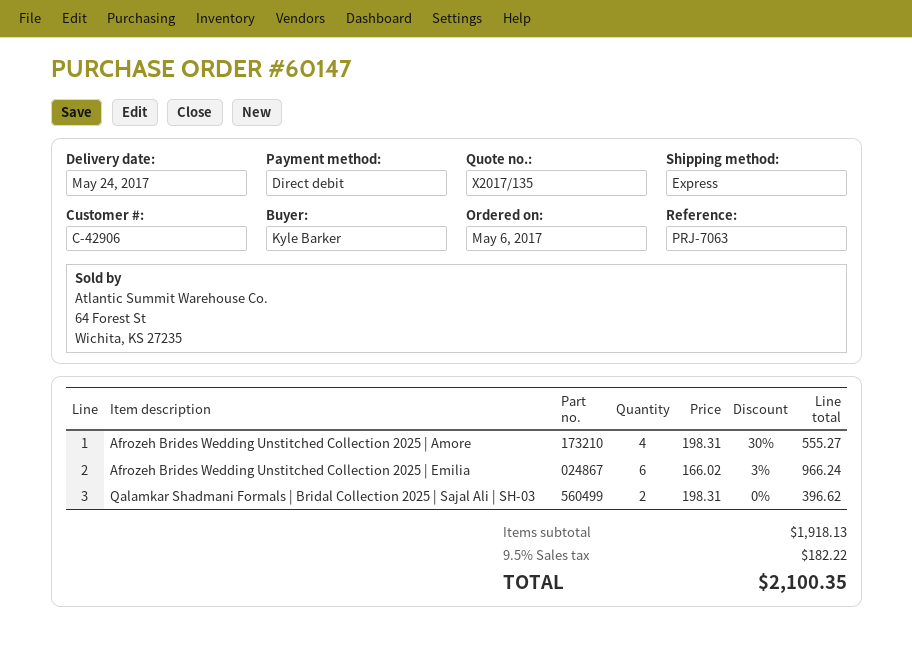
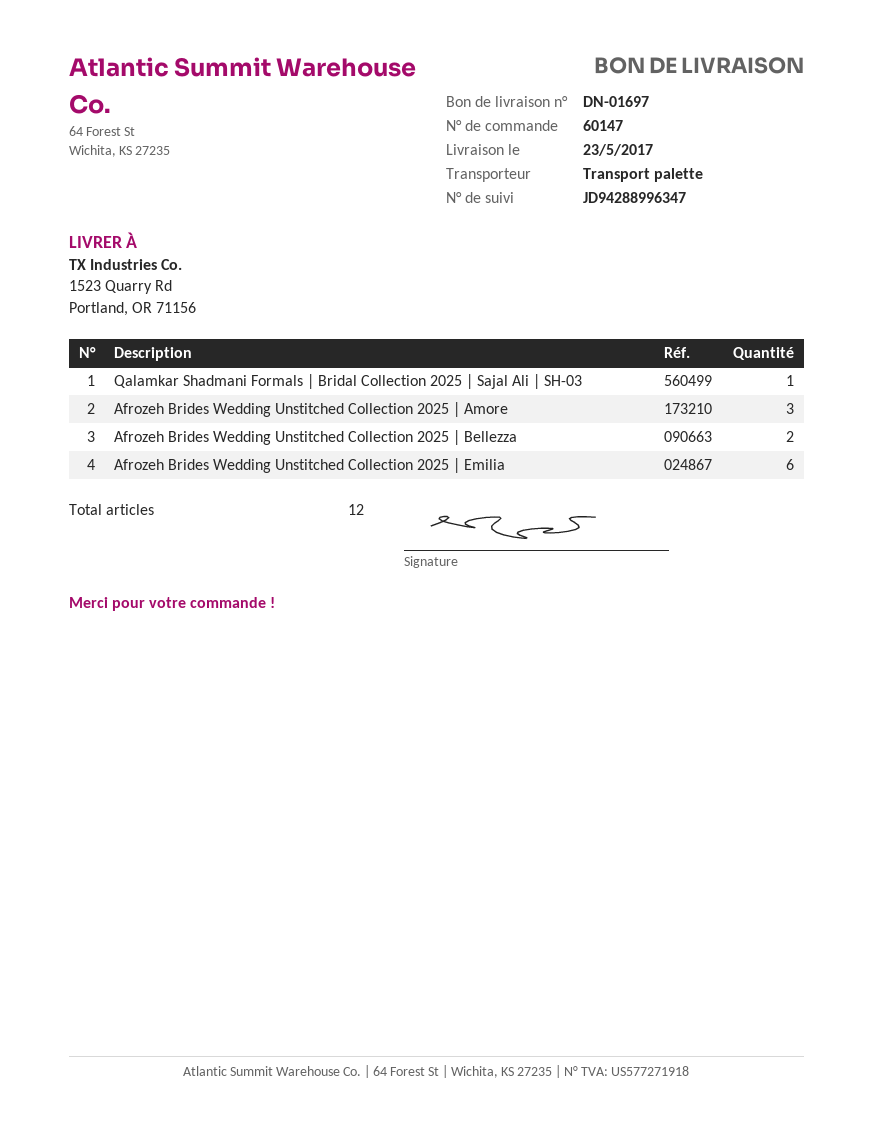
delivery date: 2017-05-24 -> 2017-05-23
shipping method: express -> pallet freight
Afrozeh Brides Wedding Unstitched Collection 2025 | Amore: 4 -> 3
Qalamkar Shadmani Formals | Bridal Collection 2025 | Sajal Ali | SH-03: 2 -> 1
Afrozeh Brides Wedding Unstitched Collection 2025 | Bellezza: none -> 2

